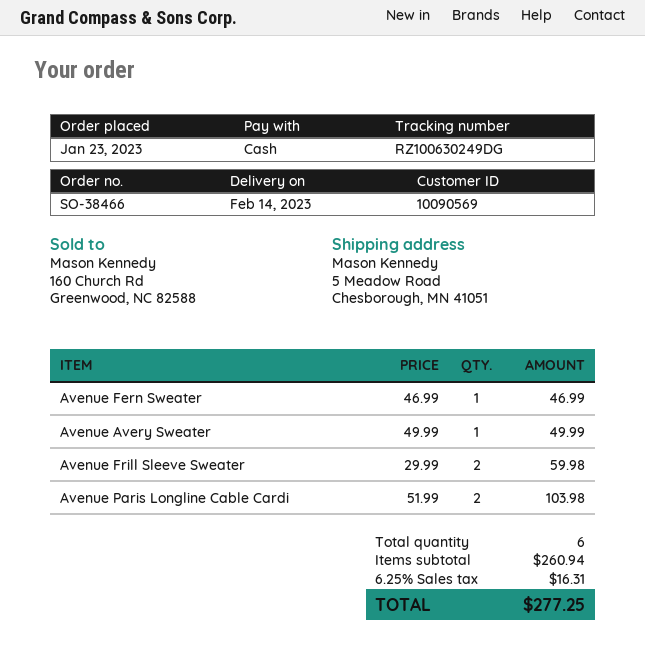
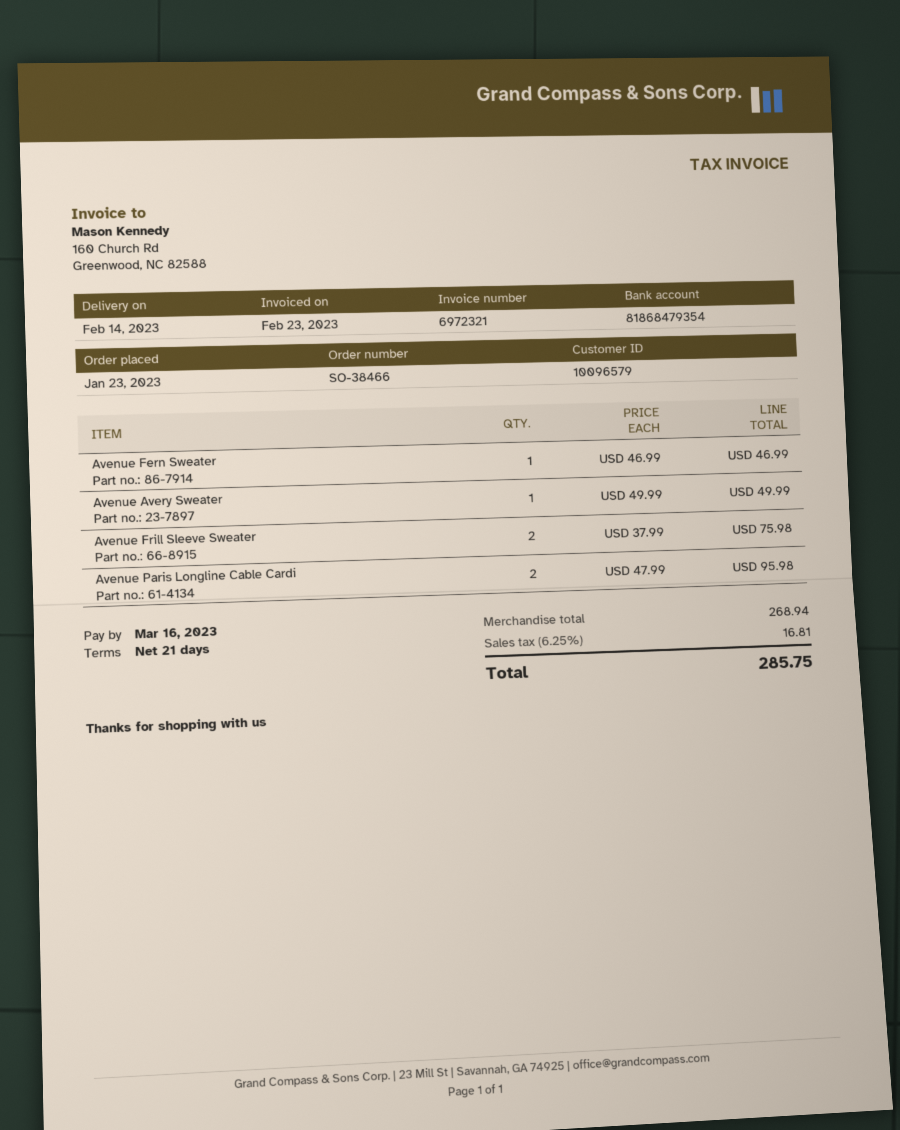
customer number: 10090569 -> 10096579
Avenue Frill Sleeve Sweater: 2 x 29.99 = 59.98 -> 2 x 37.99 = 75.98
Avenue Paris Longline Cable Cardi: 2 x 51.99 = 103.98 -> 2 x 47.99 = 95.98
subtotal: 260.94 -> 268.94
tax: 6.25% = 16.31 -> 6.25% = 16.81
total: 277.25 -> 285.75

